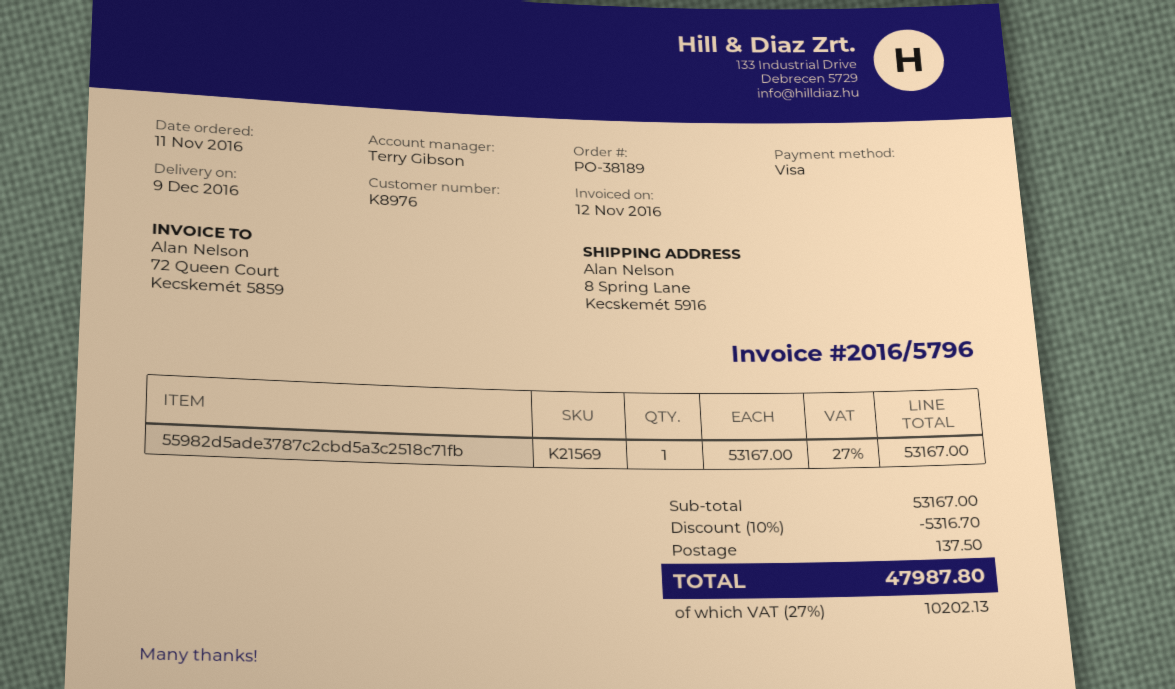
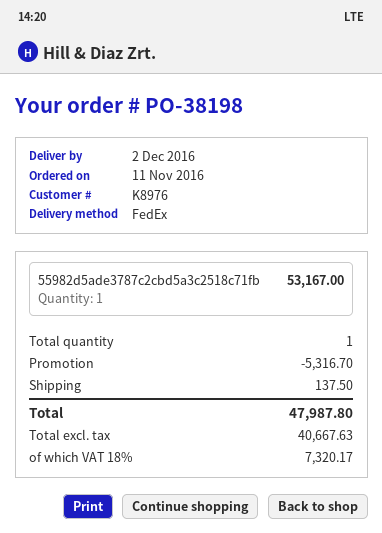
order number: PO-38189 -> PO-38198
delivery date: 2016-12-09 -> 2016-12-02
tax: 27% = 10202.13 -> 18% = 7320.17

